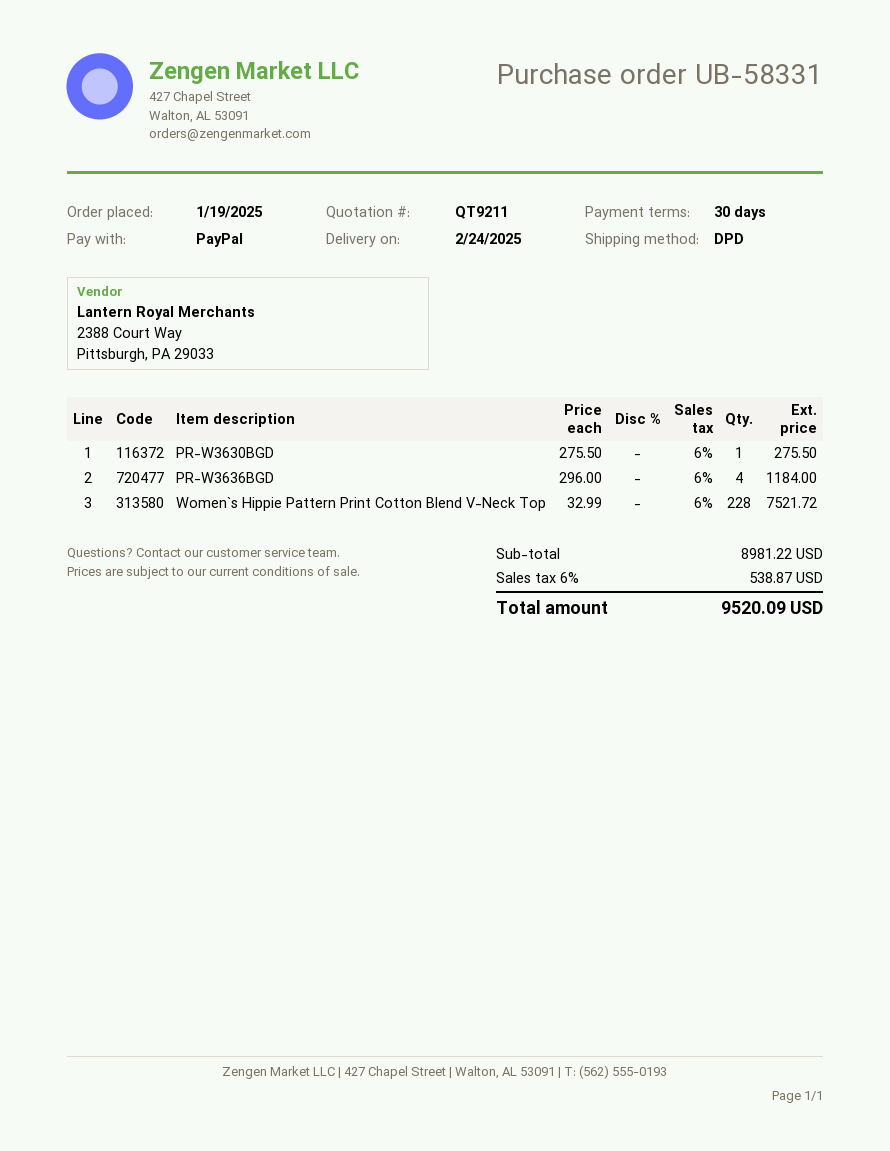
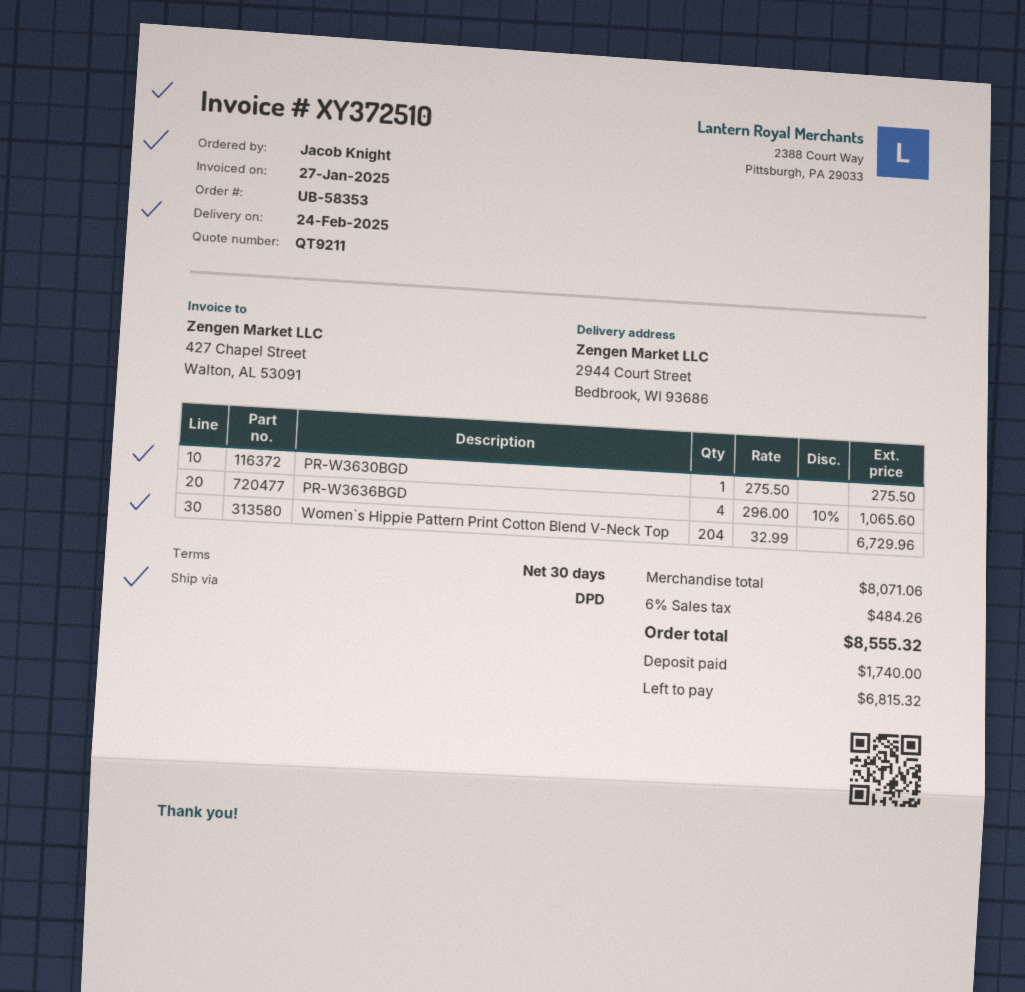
order number: UB-58331 -> UB-58353
PR-W3636BGD: 4 x 296.00 = 1184.00 -> 4 x 296.00 - 10% = 1065.60
Women`s Hippie Pattern Print Cotton Blend V-Neck Top: 228 x 32.99 = 7521.72 -> 204 x 32.99 = 6729.96
subtotal: 8981.22 -> 8071.06
tax: 6% = 538.87 -> 6% = 484.26
total: 9520.09 -> 8555.32

